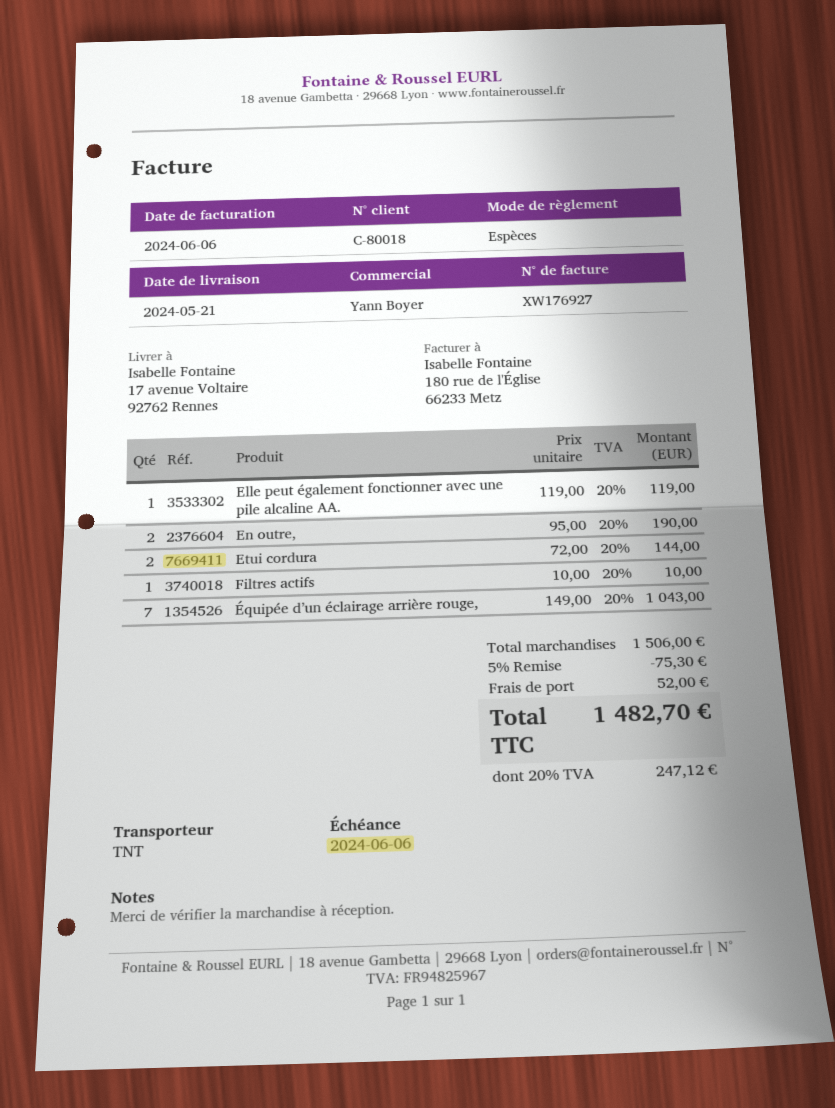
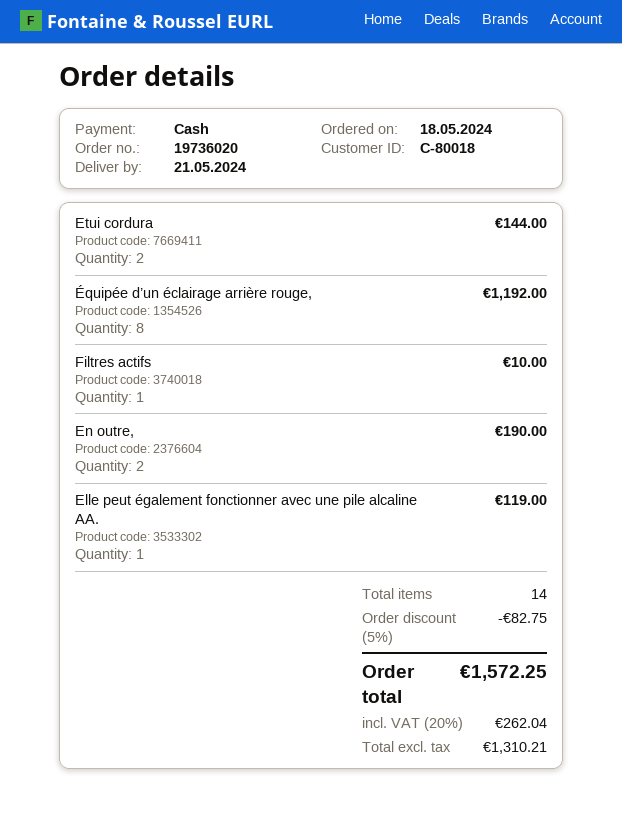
Équipée d’un éclairage arrière rouge,: 7 for 1043.00 -> 8 for 1192.00
discount: 5% = 75.30 -> 5% = 82.75
shipping: 52.00 -> none
tax: 20% = 247.12 -> 20% = 262.04
total: 1482.70 -> 1572.25

